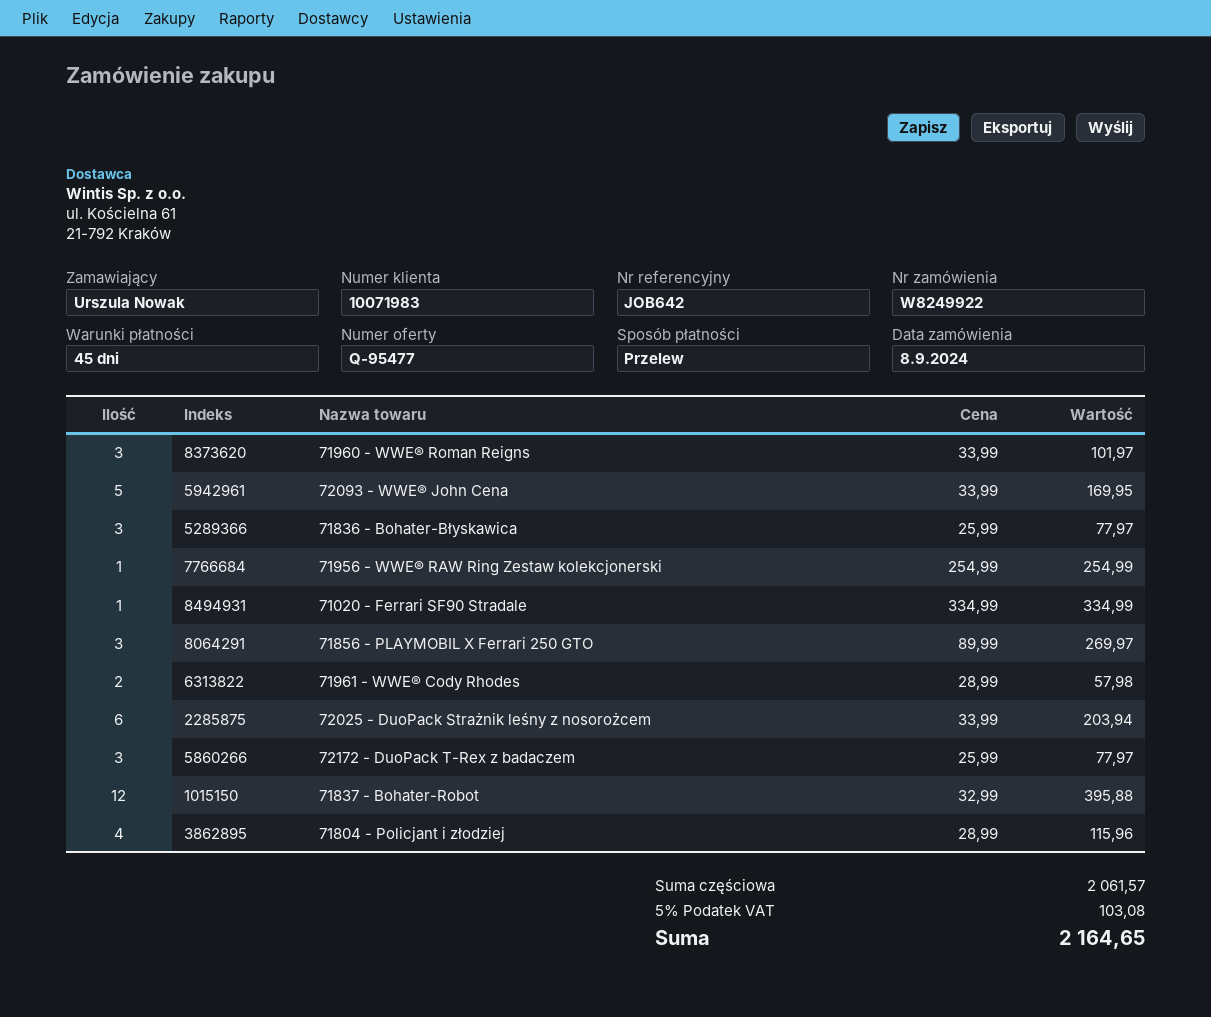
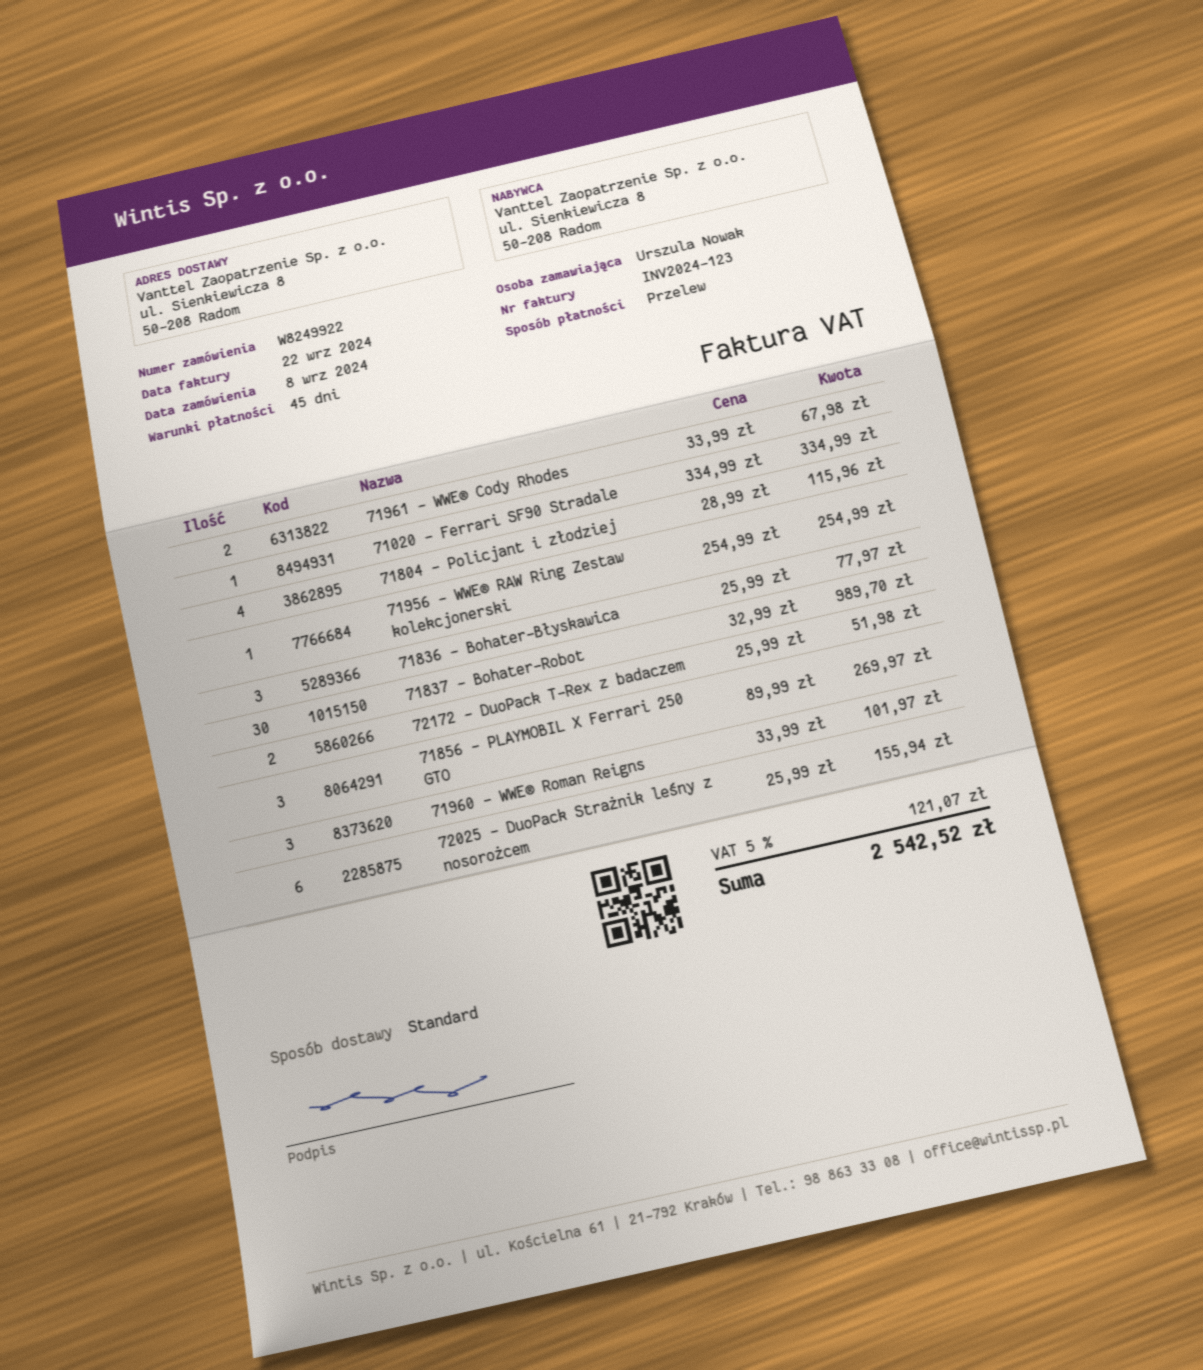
72093 - WWE® John Cena: 5 x 33.99 = 169.95 -> none
71961 - WWE® Cody Rhodes: 2 x 28.99 = 57.98 -> 2 x 33.99 = 67.98
72025 - DuoPack Strażnik leśny z nosorożcem: 6 x 33.99 = 203.94 -> 6 x 25.99 = 155.94
72172 - DuoPack T-Rex z badaczem: 3 x 25.99 = 77.97 -> 2 x 25.99 = 51.98
71837 - Bohater-Robot: 12 x 32.99 = 395.88 -> 30 x 32.99 = 989.70
tax: 5% = 103.08 -> 5% = 121.07
total: 2164.65 -> 2542.52

